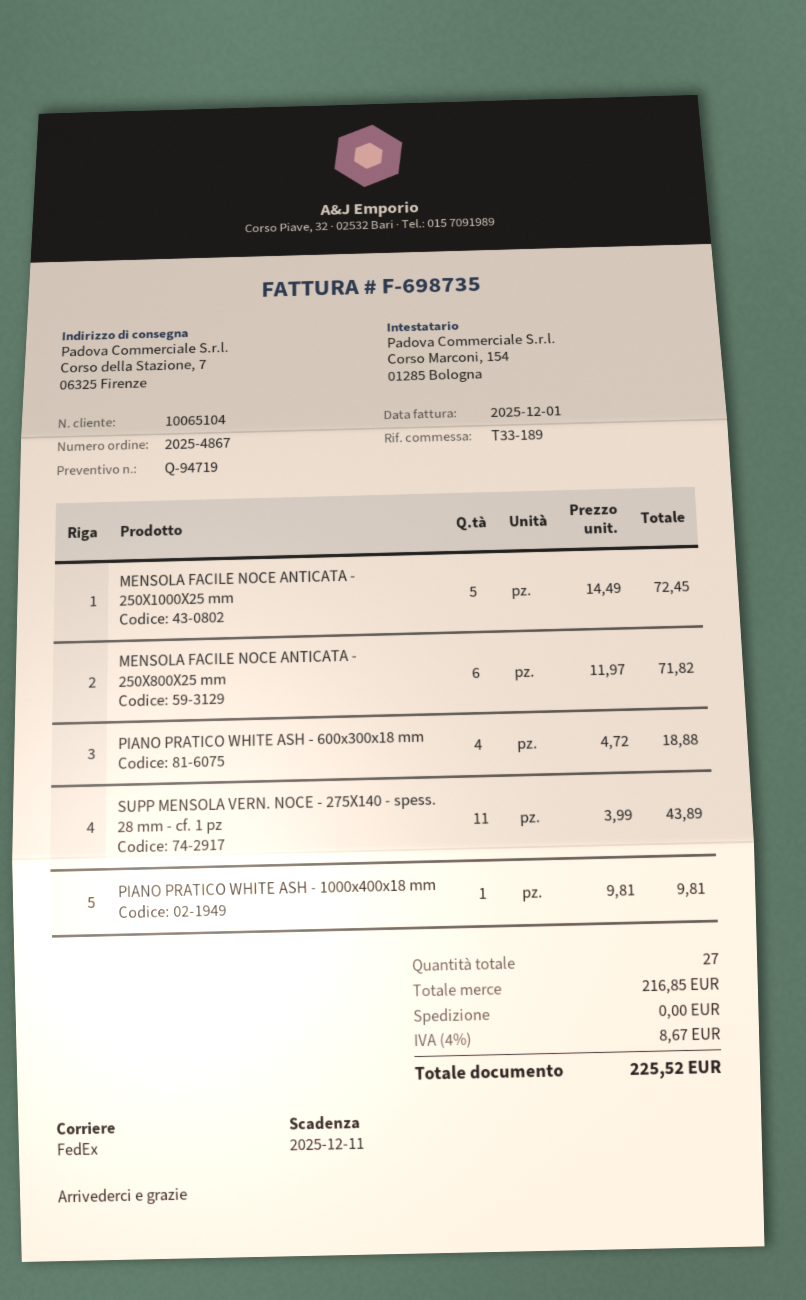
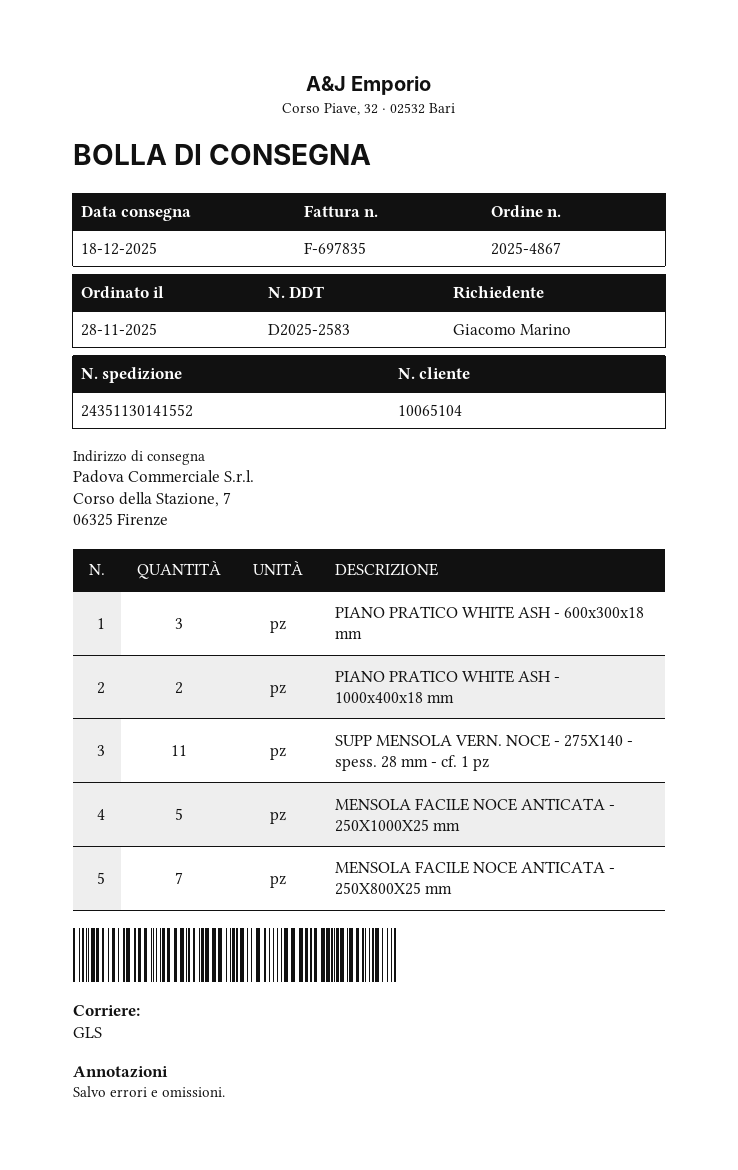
invoice number: F-698735 -> F-697835
shipping method: FedEx -> GLS
MENSOLA FACILE NOCE ANTICATA - 250X800X25 mm: 6 -> 7
PIANO PRATICO WHITE ASH - 600x300x18 mm: 4 -> 3
PIANO PRATICO WHITE ASH - 1000x400x18 mm: 1 -> 2

